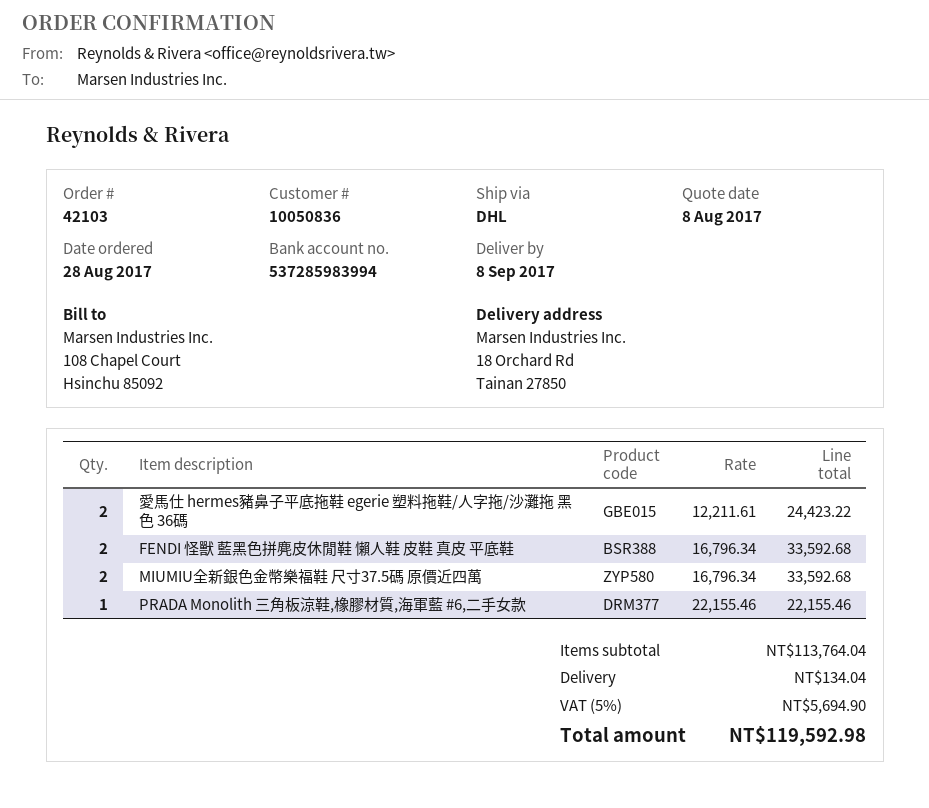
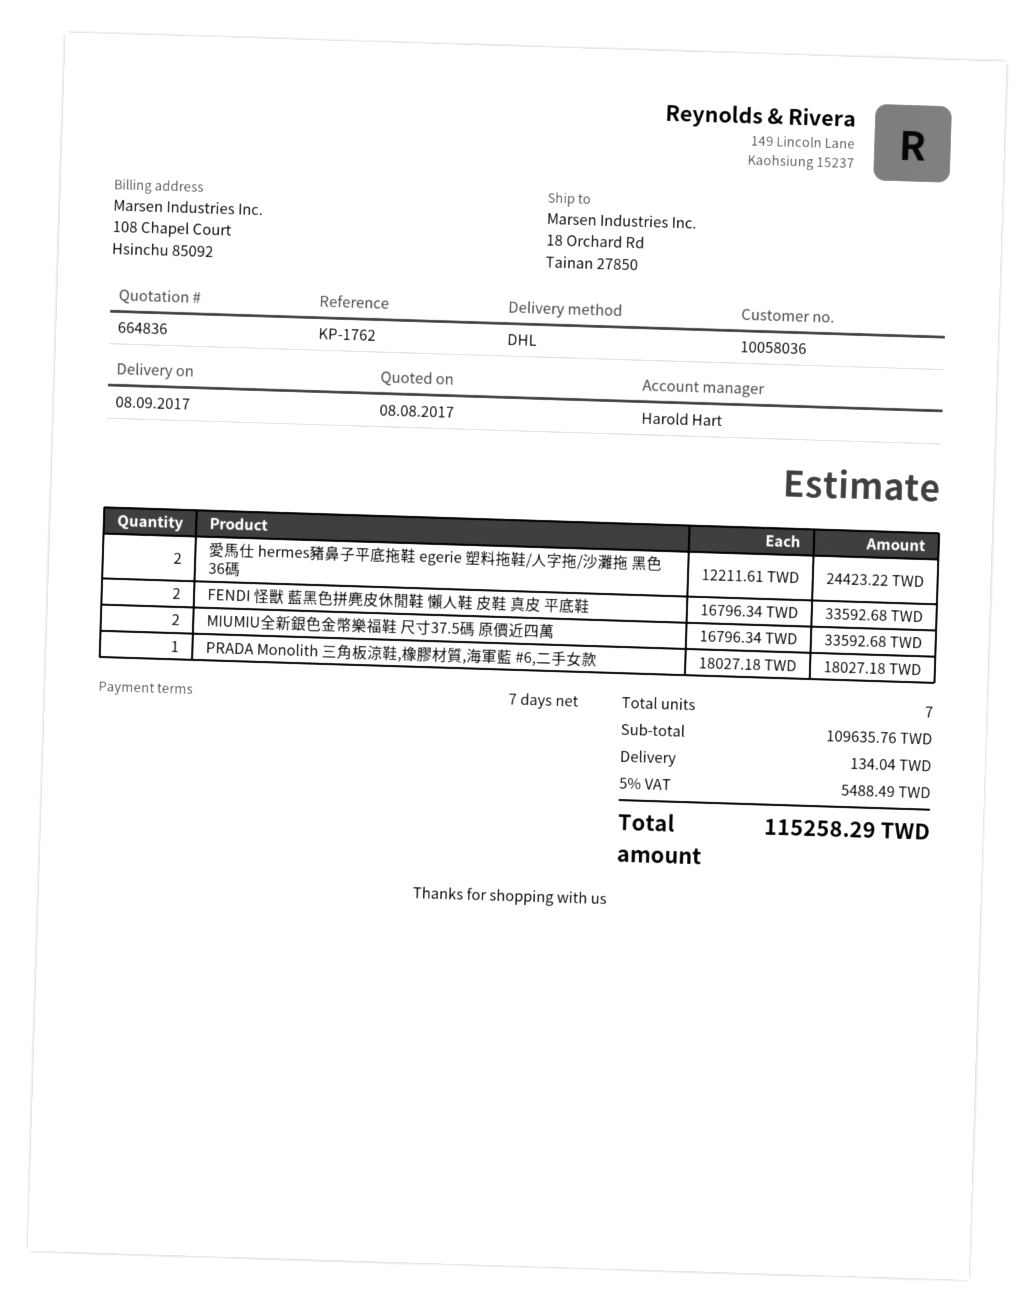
customer number: 10050836 -> 10058036
PRADA Monolith 三角板涼鞋,橡膠材質,海軍藍 #6,二手女款: 1 x 22155.46 = 22155.46 -> 1 x 18027.18 = 18027.18
subtotal: 113764.04 -> 109635.76
tax: 5% = 5694.90 -> 5% = 5488.49
total: 119592.98 -> 115258.29

